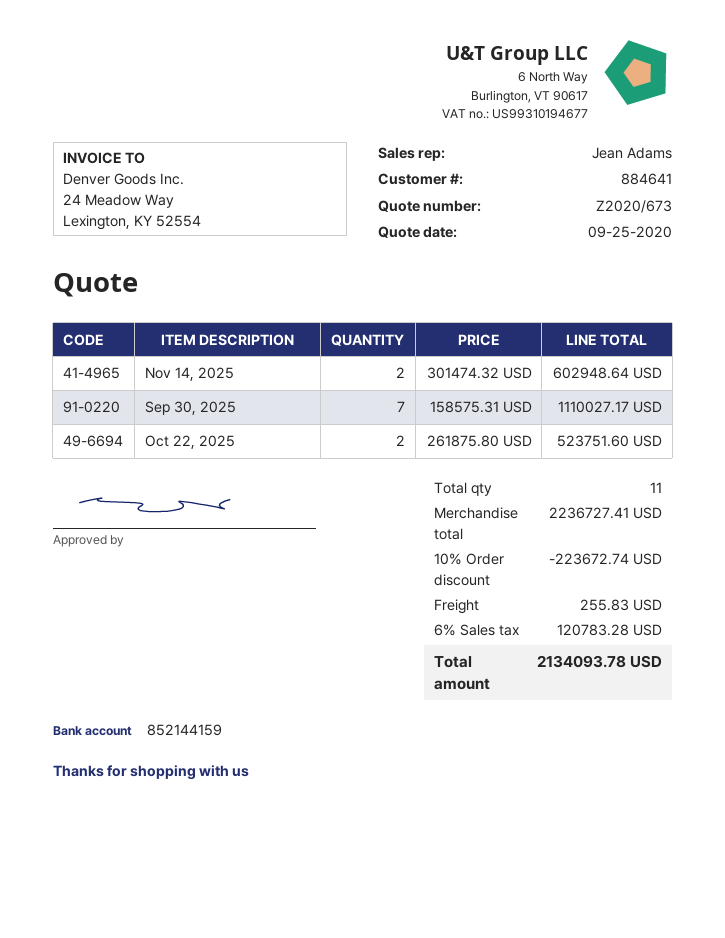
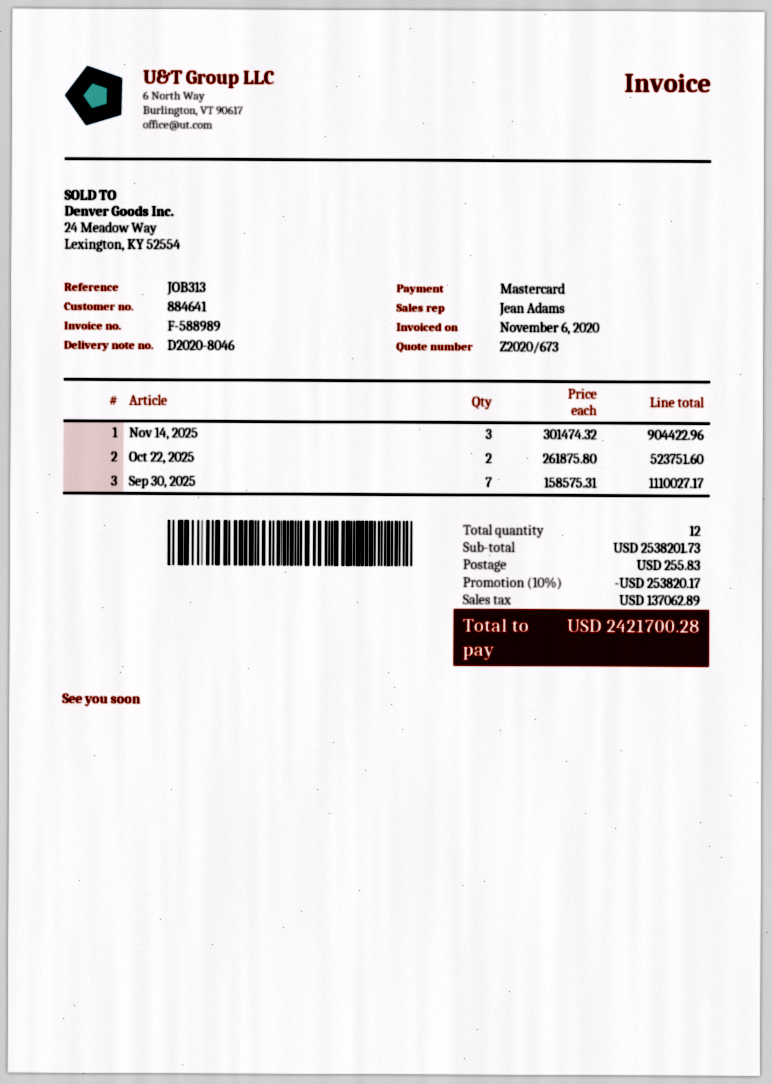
Nov 14, 2025: 2 x 301474.32 = 602948.64 -> 3 x 301474.32 = 904422.96
total quantity: 11 -> 12
subtotal: 2236727.41 -> 2538201.73
discount: 10% = 223672.74 -> 10% = 253820.17
tax: 120783.28 -> 137062.89
total: 2134093.78 -> 2421700.28

